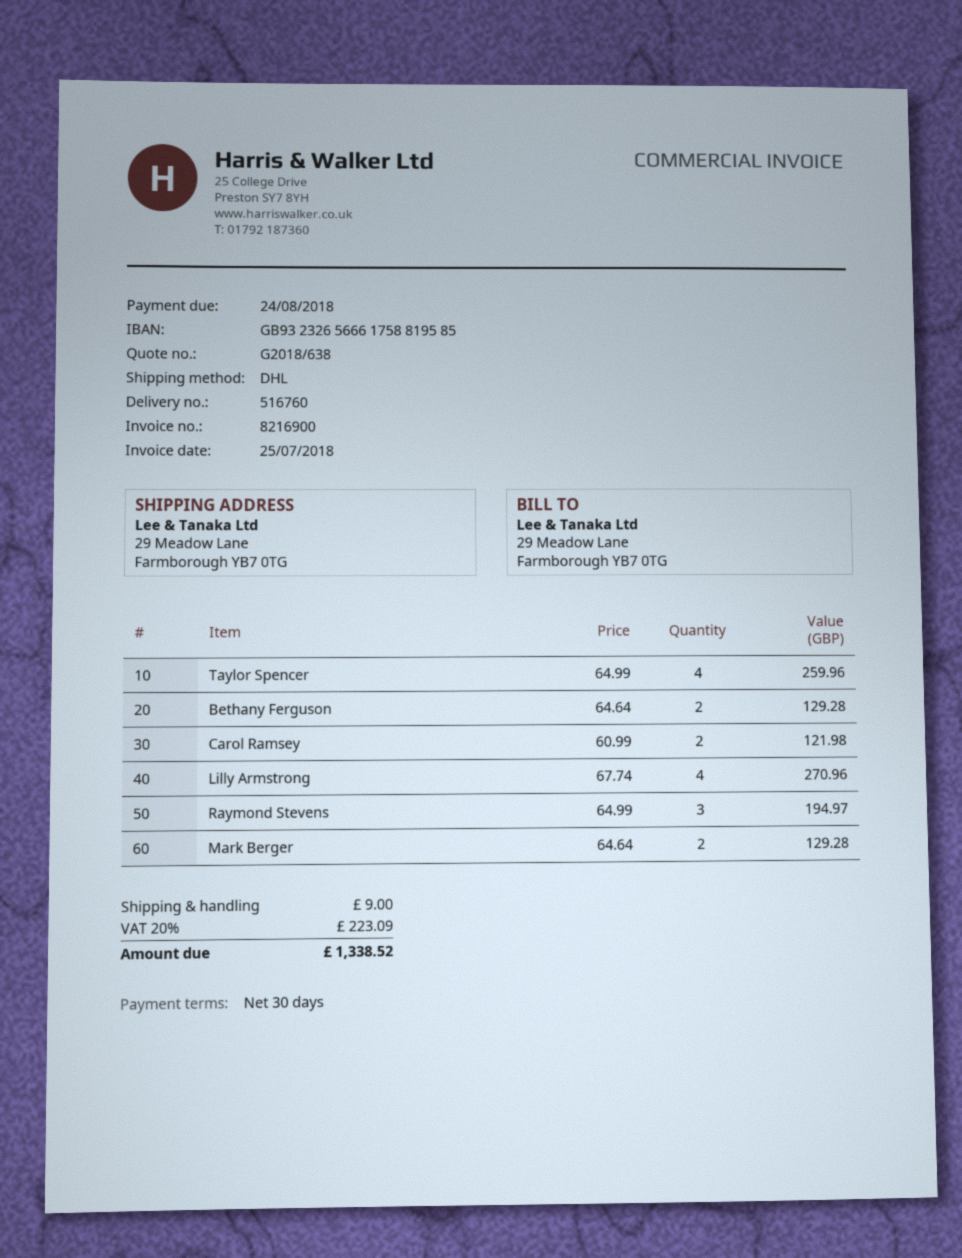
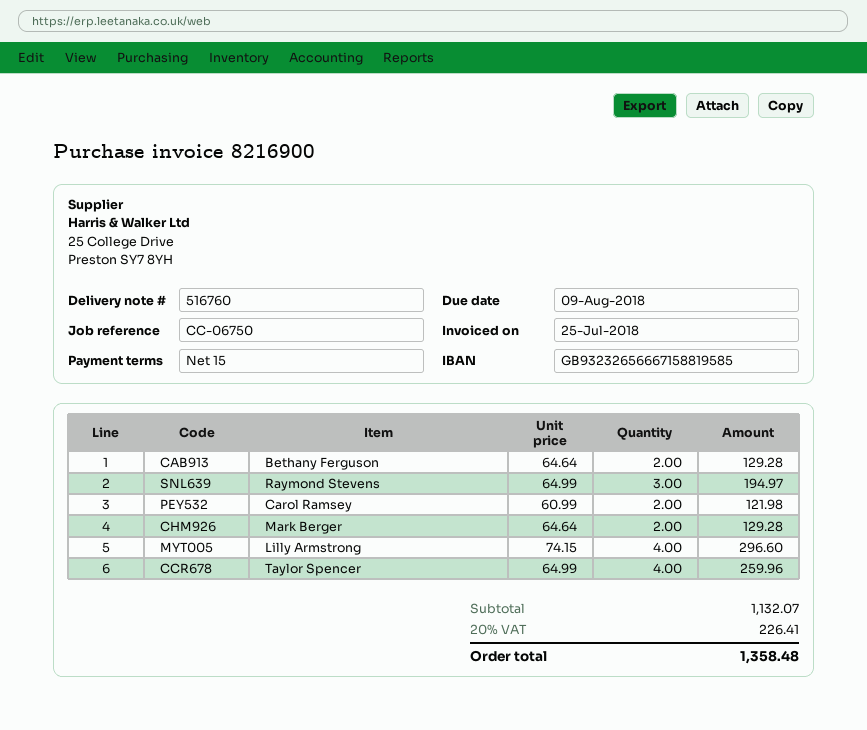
payment terms: 30 days -> 15 days
due date: 2018-08-24 -> 2018-08-09
bank account: GB93232656661758819585 -> GB93232656667158819585
Lilly Armstrong: 4 x 67.74 = 270.96 -> 4 x 74.15 = 296.60
shipping: 9.00 -> none
tax: 20% = 223.09 -> 20% = 226.41
total: 1338.52 -> 1358.48

